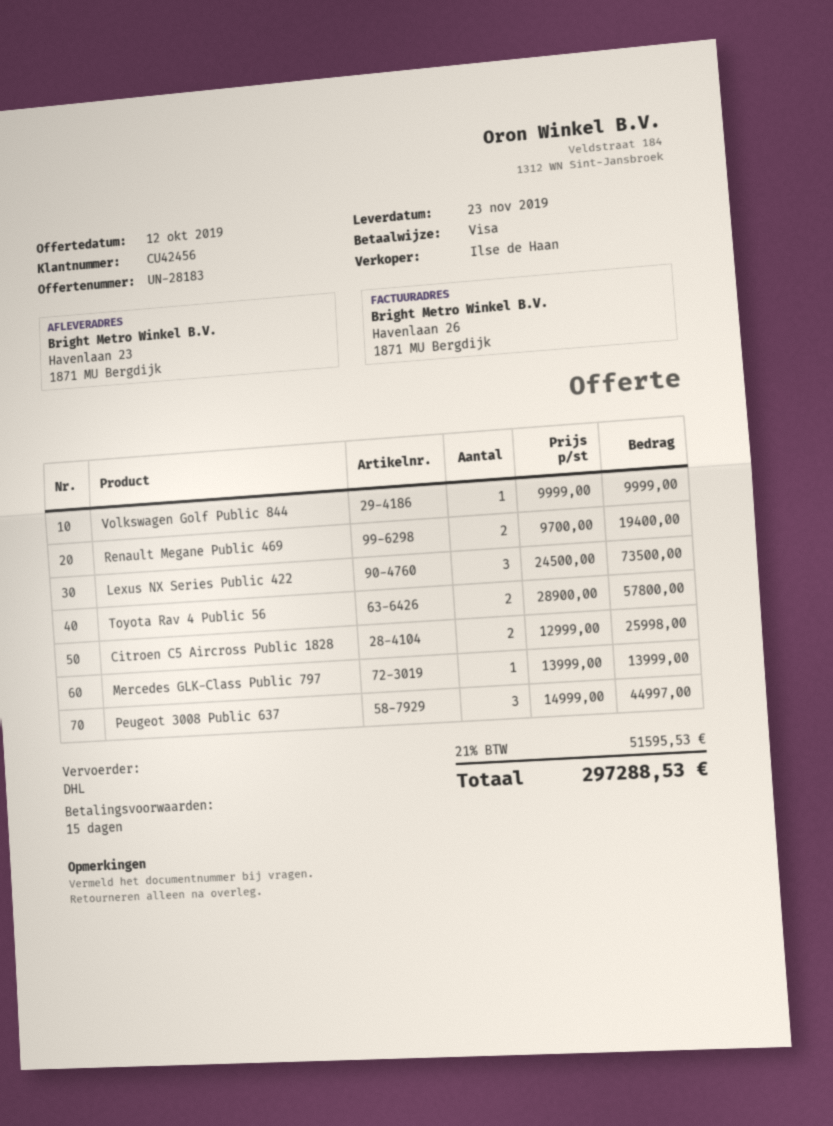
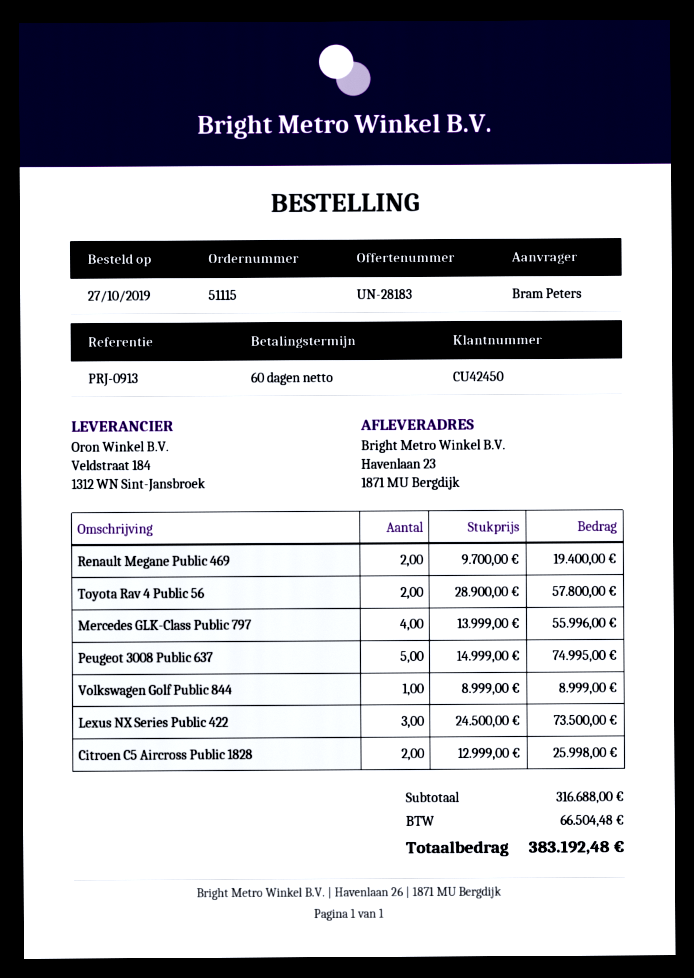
payment terms: 15 days -> 60 days
customer number: CU42456 -> CU42450
Volkswagen Golf Public 844: 1 x 9999.00 = 9999.00 -> 1 x 8999.00 = 8999.00
Mercedes GLK-Class Public 797: 1 x 13999.00 = 13999.00 -> 4 x 13999.00 = 55996.00
Peugeot 3008 Public 637: 3 x 14999.00 = 44997.00 -> 5 x 14999.00 = 74995.00
tax: 51595.53 -> 66504.48
total: 297288.53 -> 383192.48

